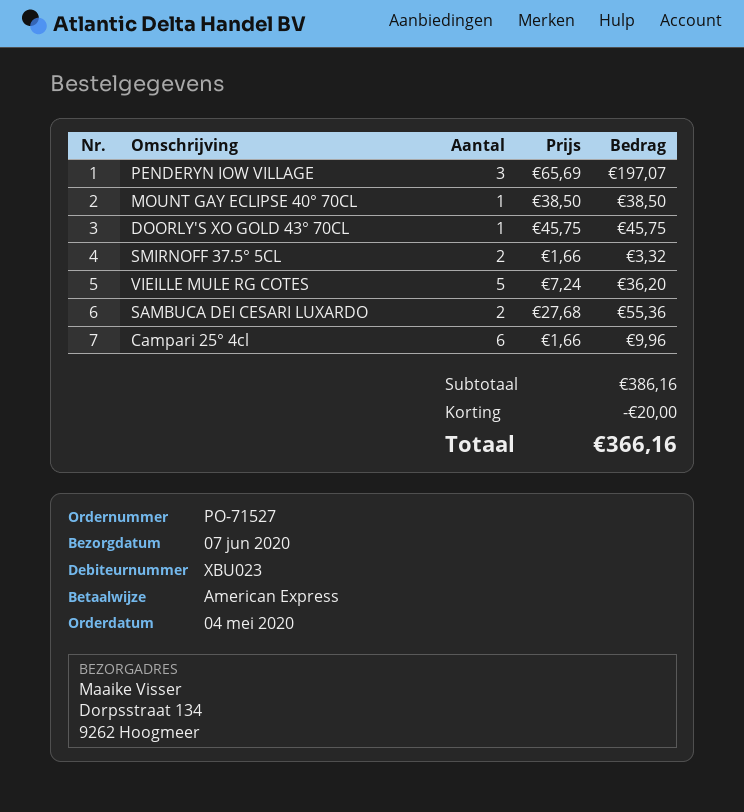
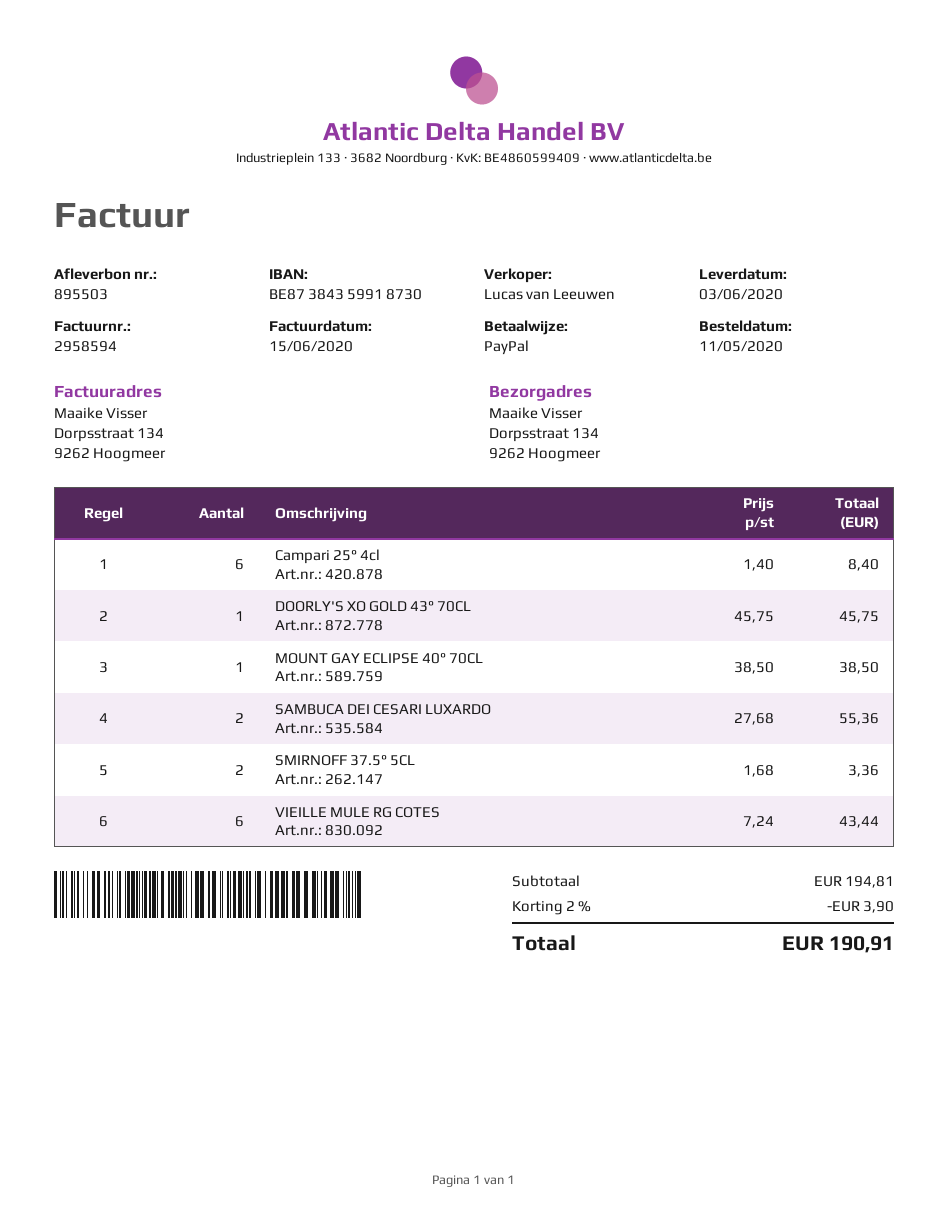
order date: 2020-05-04 -> 2020-05-11
delivery date: 2020-06-07 -> 2020-06-03
payment method: American Express -> PayPal
PENDERYN IOW VILLAGE: 3 x 65.69 = 197.07 -> none
SMIRNOFF 37.5° 5CL: 2 x 1.66 = 3.32 -> 2 x 1.68 = 3.36
VIEILLE MULE RG COTES: 5 x 7.24 = 36.20 -> 6 x 7.24 = 43.44
Campari 25° 4cl: 6 x 1.66 = 9.96 -> 6 x 1.40 = 8.40
subtotal: 386.16 -> 194.81
discount: 20.00 -> 3.90
total: 366.16 -> 190.91

